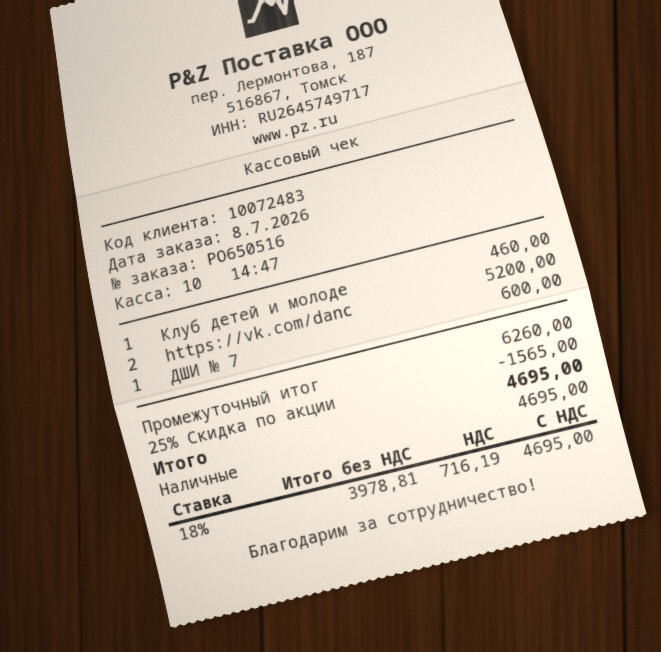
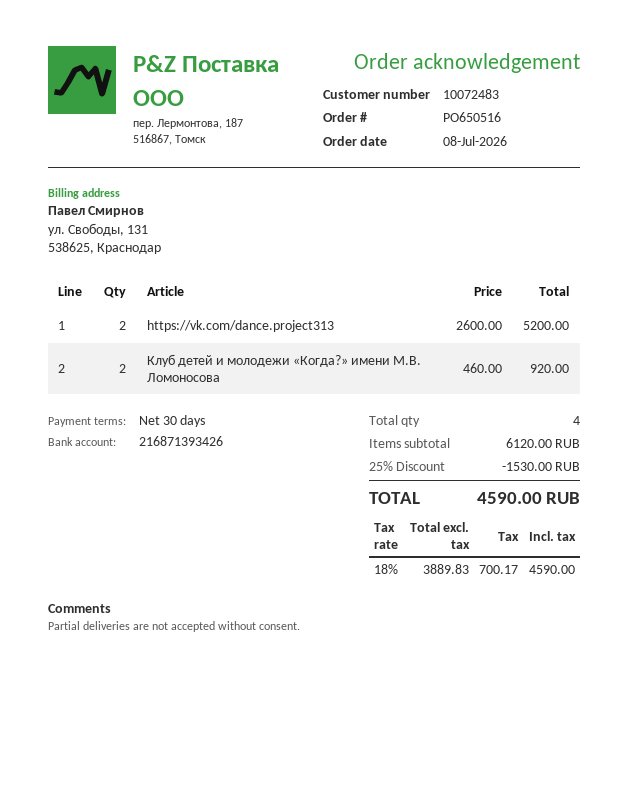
Клуб детей и молоде: 1 for 460.00 -> 2 for 920.00
ДШИ № 7: 1 for 600.00 -> none
subtotal: 6260.00 -> 6120.00
discount: 25% = 1565.00 -> 25% = 1530.00
net: 3978.81 -> 3889.83
tax: 18% = 716.19 -> 18% = 700.17
total: 4695.00 -> 4590.00

